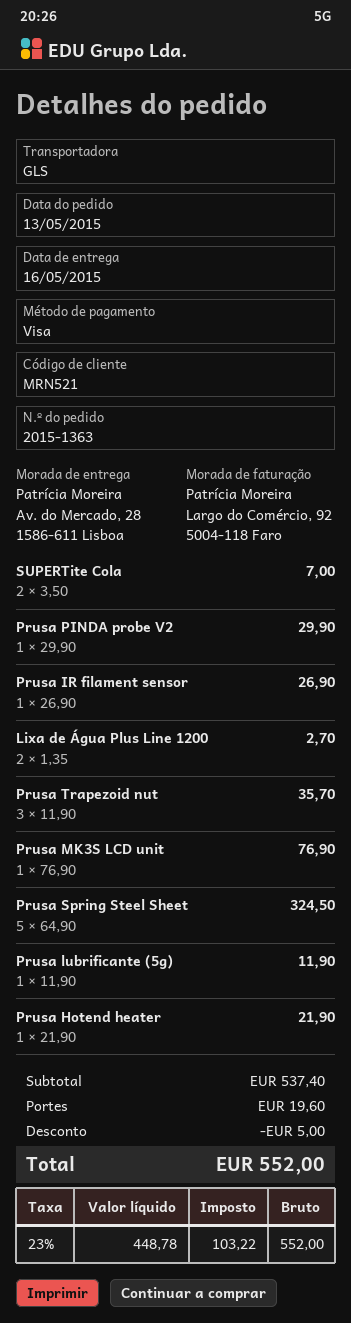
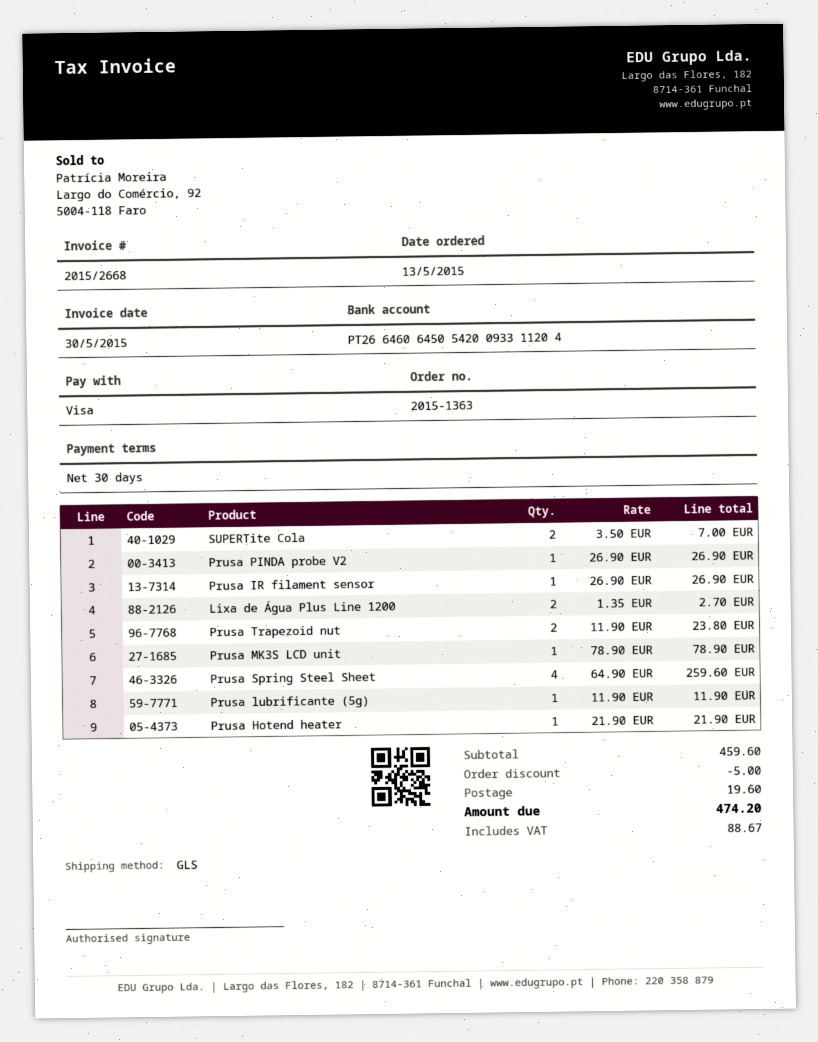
Prusa PINDA probe V2: 1 x 29.90 = 29.90 -> 1 x 26.90 = 26.90
Prusa Trapezoid nut: 3 x 11.90 = 35.70 -> 2 x 11.90 = 23.80
Prusa MK3S LCD unit: 1 x 76.90 = 76.90 -> 1 x 78.90 = 78.90
Prusa Spring Steel Sheet: 5 x 64.90 = 324.50 -> 4 x 64.90 = 259.60
subtotal: 537.40 -> 459.60
tax: 103.22 -> 88.67
total: 552.00 -> 474.20

